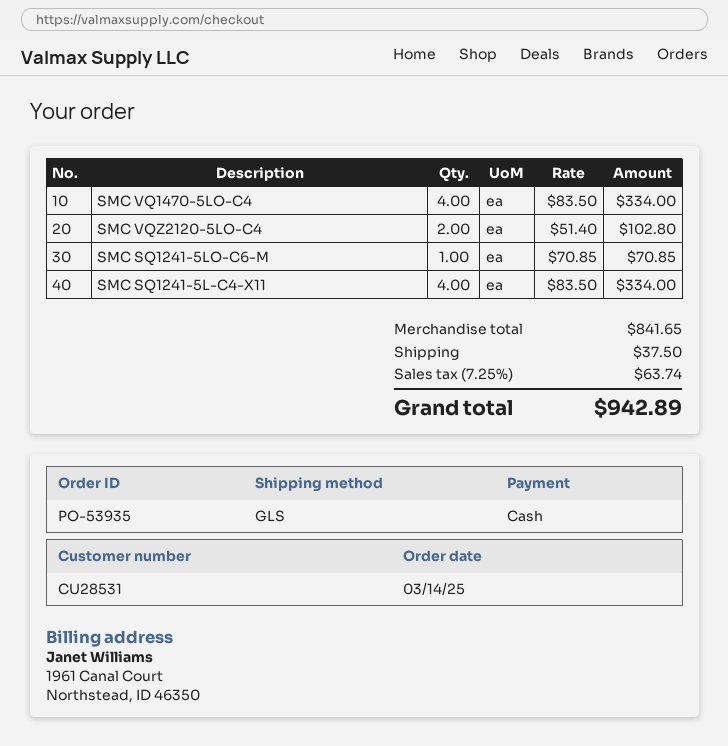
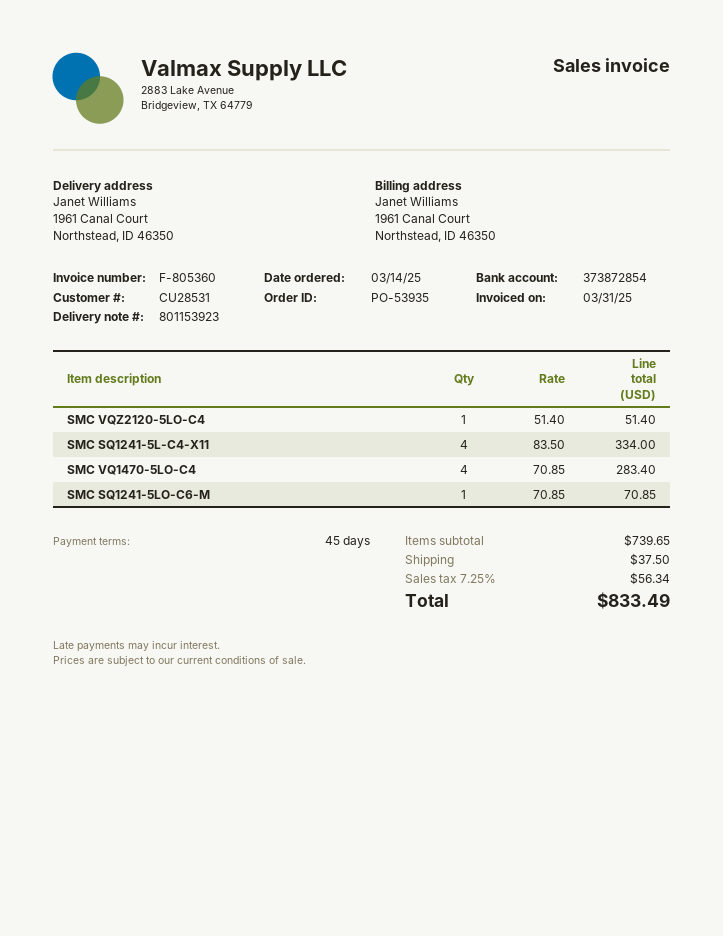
SMC VQ1470-5LO-C4: 4 x 83.50 = 334.00 -> 4 x 70.85 = 283.40
SMC VQZ2120-5LO-C4: 2 x 51.40 = 102.80 -> 1 x 51.40 = 51.40
subtotal: 841.65 -> 739.65
tax: 7.25% = 63.74 -> 7.25% = 56.34
total: 942.89 -> 833.49

